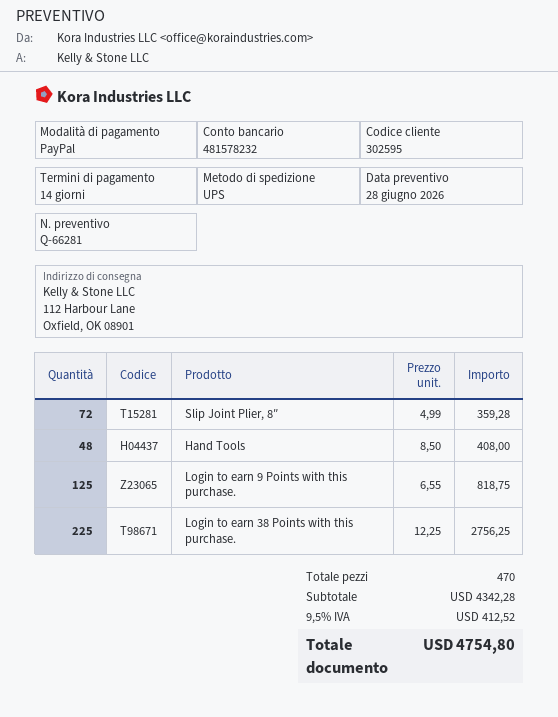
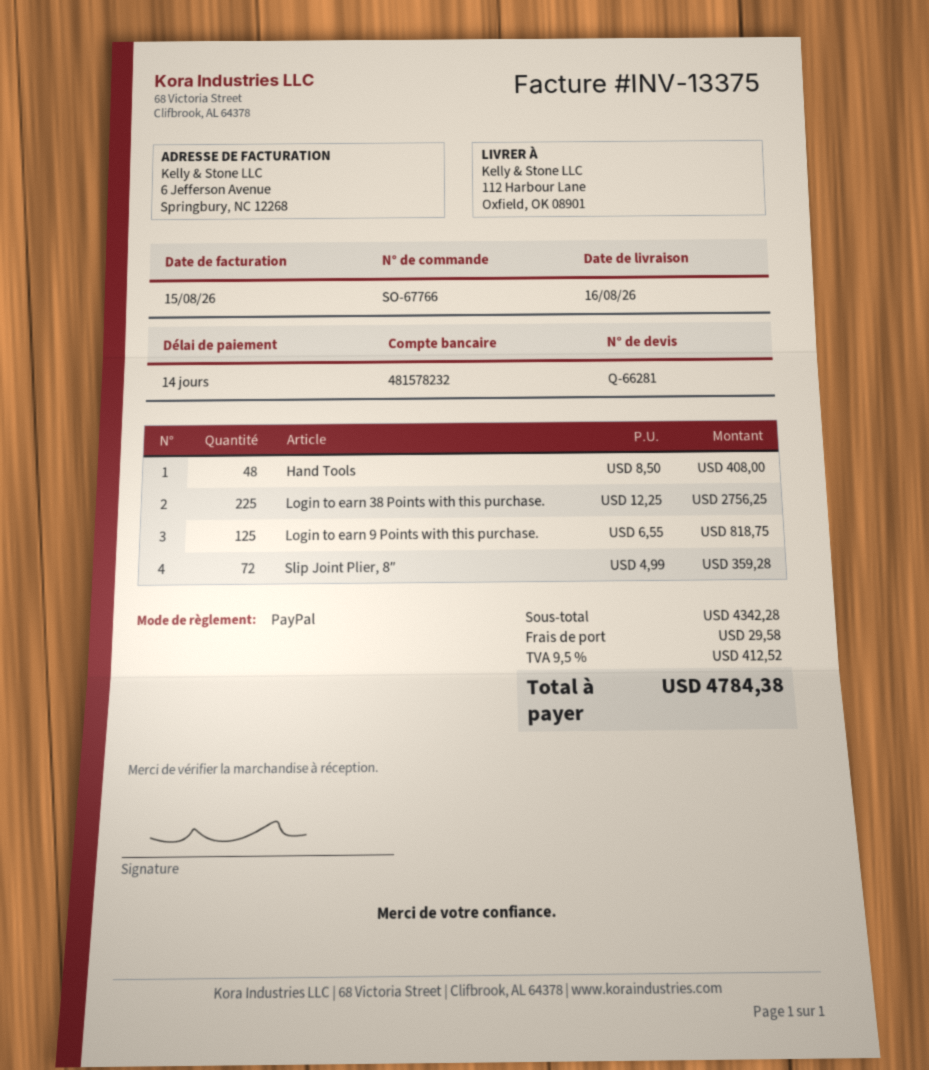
shipping: none -> 29.58
total: 4754.80 -> 4784.38

